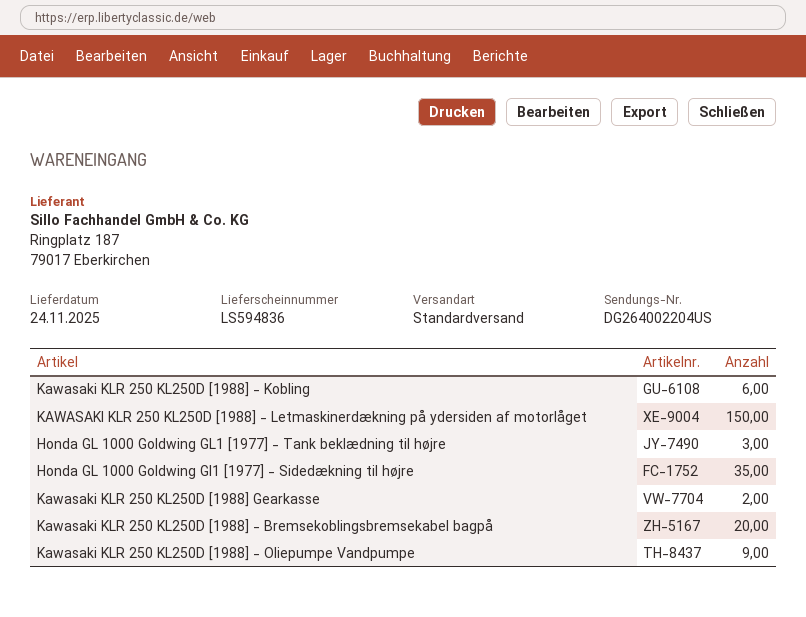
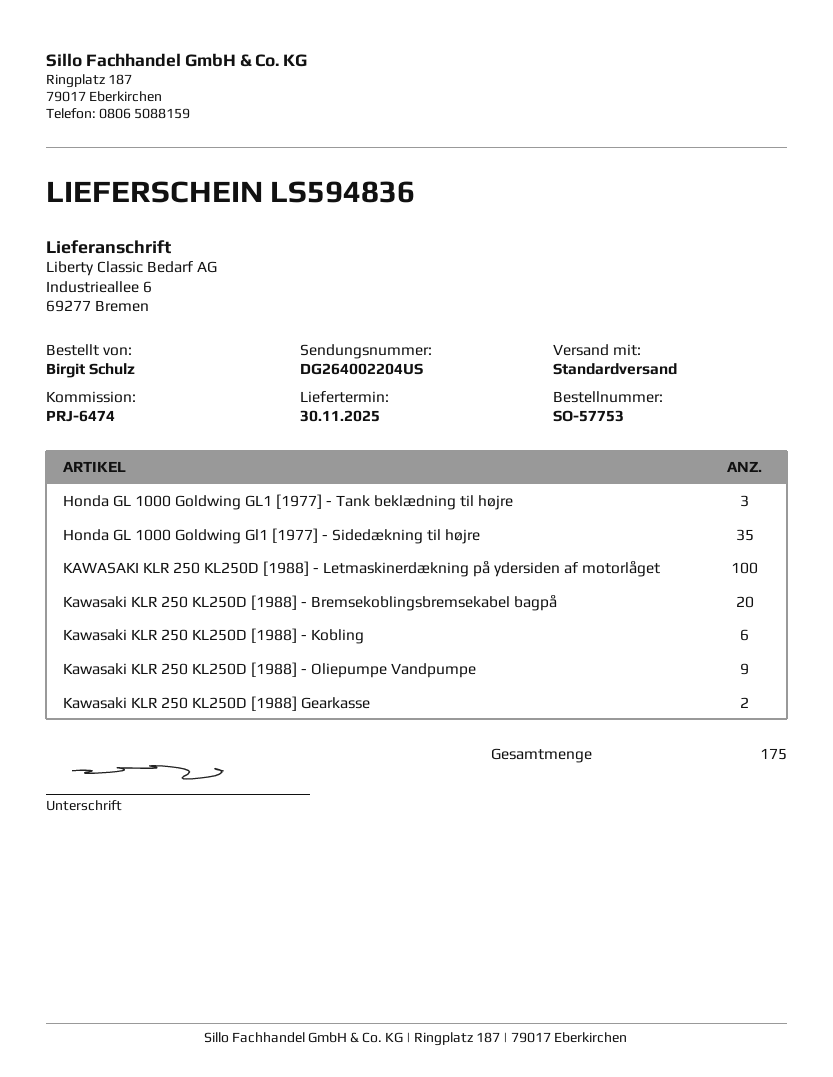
delivery date: 2025-11-24 -> 2025-11-30
KAWASAKI KLR 250 KL250D [1988] - Letmaskinerdækning på ydersiden af motorlåget: 150 -> 100

